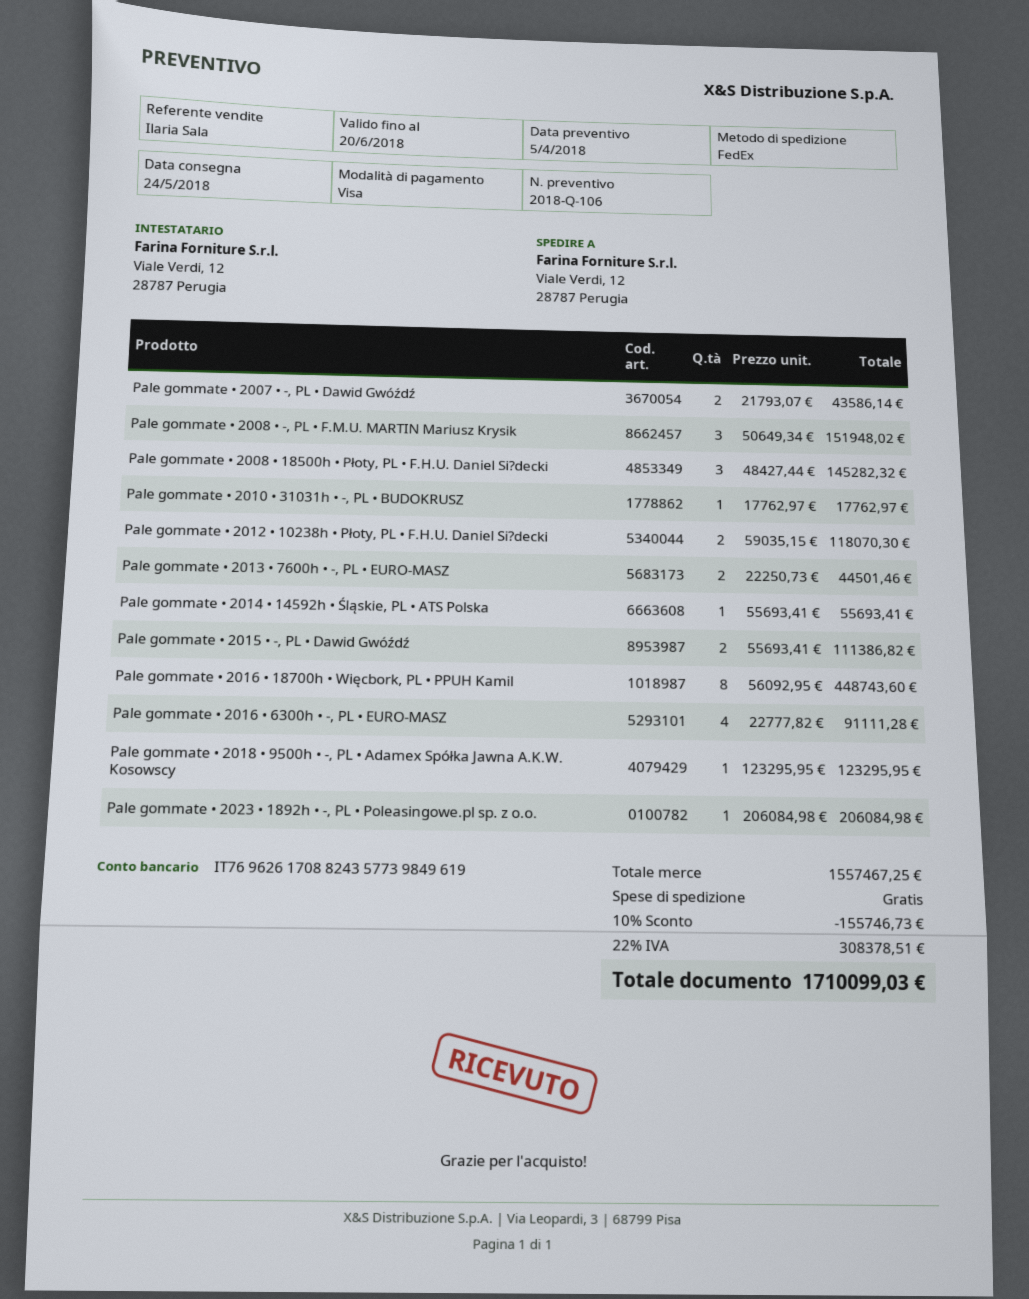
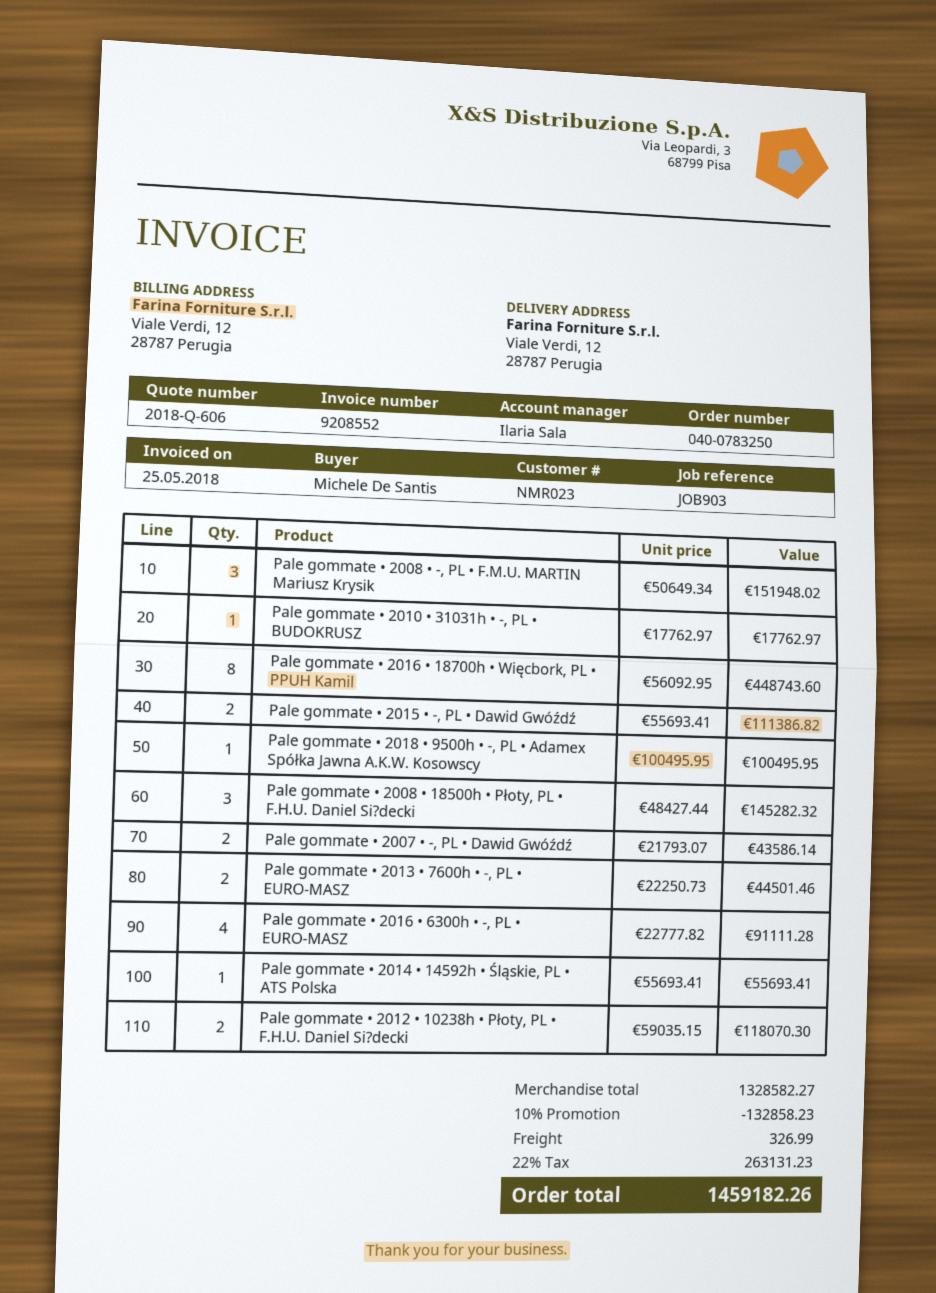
quote number: 2018-Q-106 -> 2018-Q-606
Pale gommate • 2018 • 9500h • -, PL • Adamex Spółka Jawna A.K.W. Kosowscy: 1 x 123295.95 = 123295.95 -> 1 x 100495.95 = 100495.95
Pale gommate • 2023 • 1892h • -, PL • Poleasingowe.pl sp. z o.o.: 1 x 206084.98 = 206084.98 -> none
subtotal: 1557467.25 -> 1328582.27
discount: 10% = 155746.73 -> 10% = 132858.23
shipping: 0.00 -> 326.99
tax: 22% = 308378.51 -> 22% = 263131.23
total: 1710099.03 -> 1459182.26

